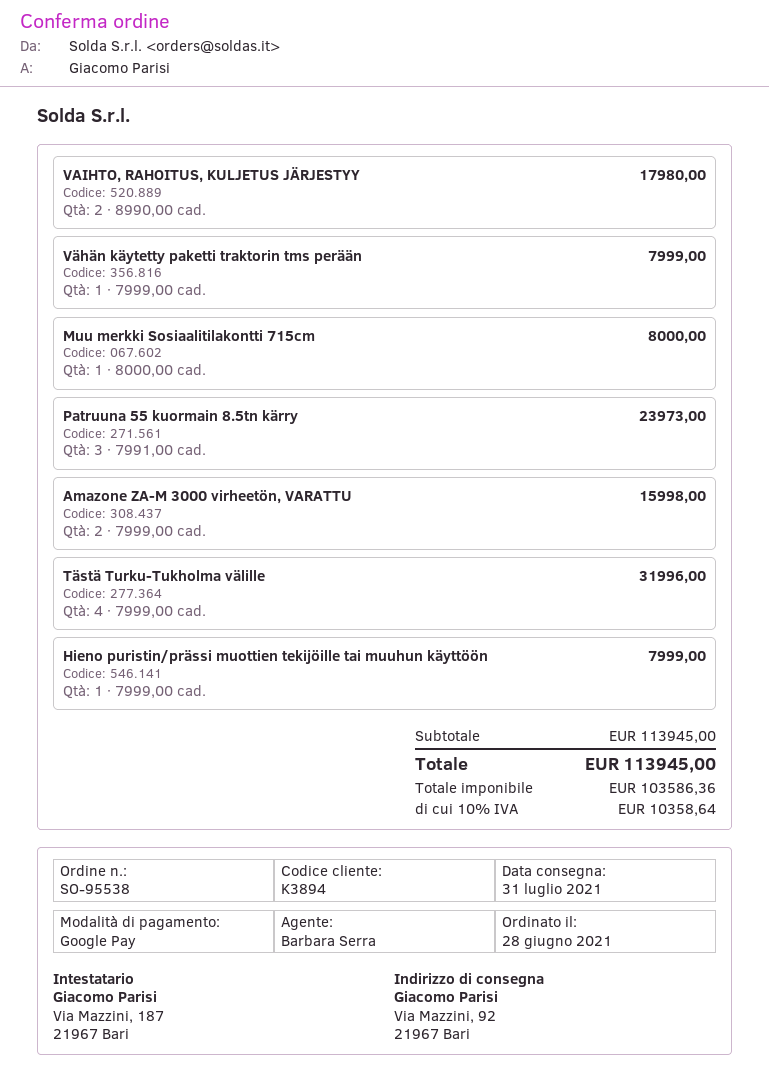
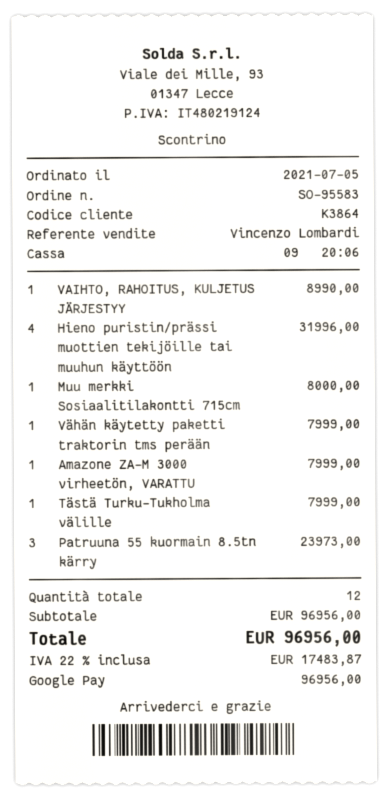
order number: SO-95538 -> SO-95583
order date: 2021-06-28 -> 2021-07-05
customer number: K3894 -> K3864
sales rep: Barbara Serra -> Vincenzo Lombardi
VAIHTO, RAHOITUS, KULJETUS JÄRJESTYY: 2 for 17980.00 -> 1 for 8990.00
Amazone ZA-M 3000 virheetön, VARATTU: 2 for 15998.00 -> 1 for 7999.00
Tästä Turku-Tukholma välille: 4 for 31996.00 -> 1 for 7999.00
Hieno puristin/prässi muottien tekijöille tai muuhun käyttöön: 1 for 7999.00 -> 4 for 31996.00
subtotal: 113945.00 -> 96956.00
tax: 10% = 10358.64 -> 22% = 17483.87
total: 113945.00 -> 96956.00

